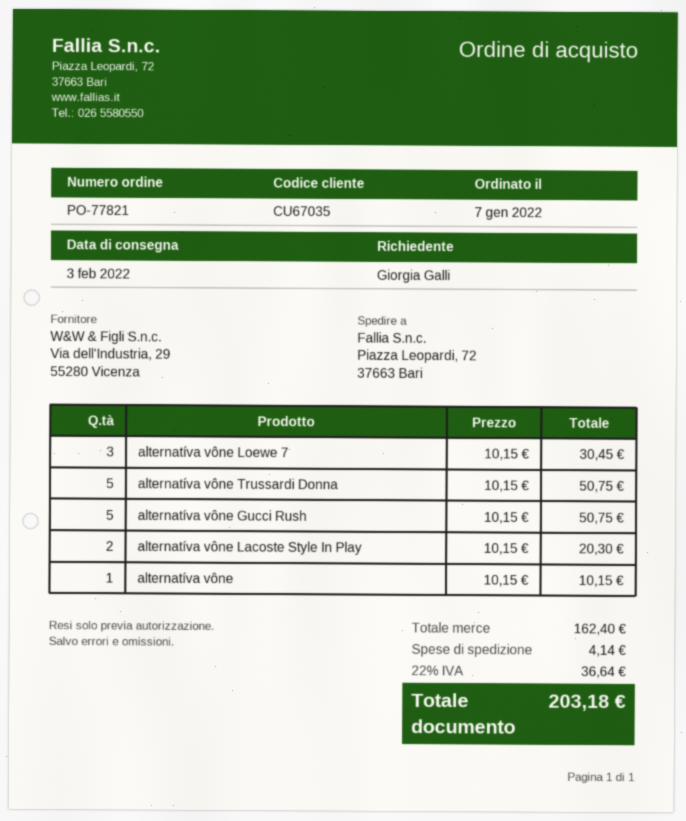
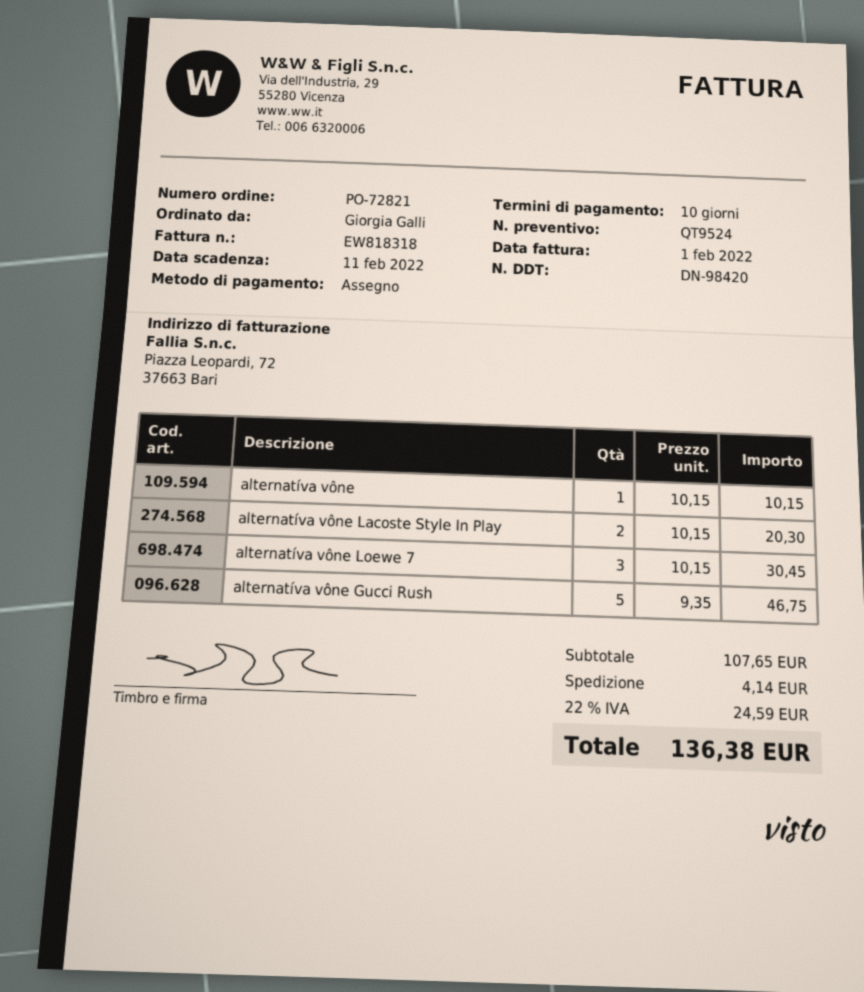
order number: PO-77821 -> PO-72821
alternatíva vône Trussardi Donna: 5 x 10.15 = 50.75 -> none
alternatíva vône Gucci Rush: 5 x 10.15 = 50.75 -> 5 x 9.35 = 46.75
subtotal: 162.40 -> 107.65
tax: 22% = 36.64 -> 22% = 24.59
total: 203.18 -> 136.38

